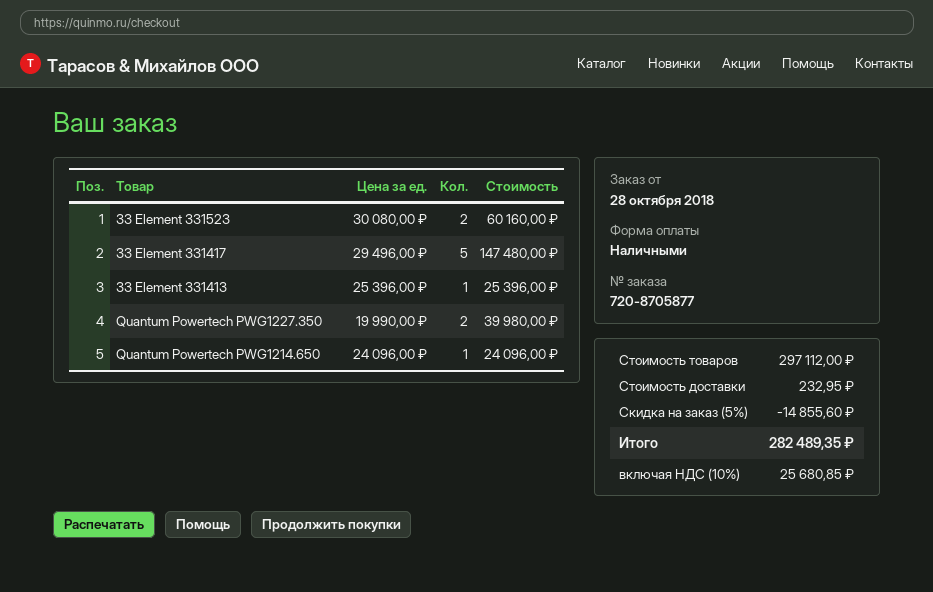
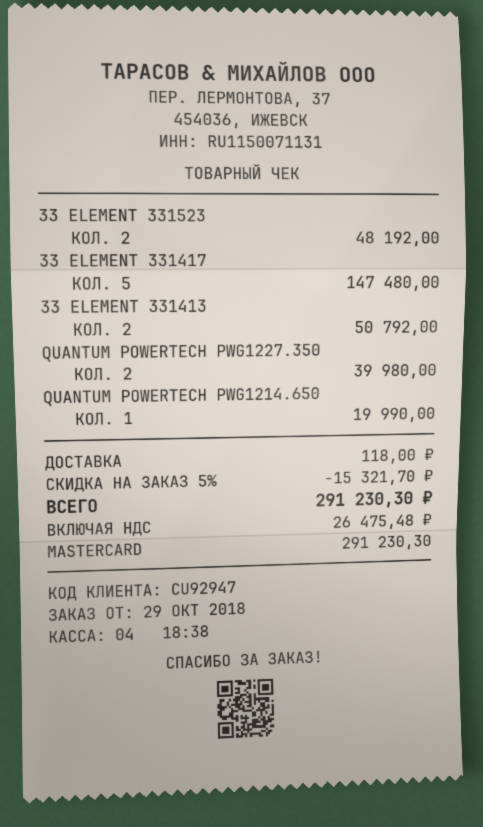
order date: 2018-10-28 -> 2018-10-29
payment method: cash -> Mastercard
33 Element 331523: 2 for 60160.00 -> 2 for 48192.00
33 Element 331413: 1 for 25396.00 -> 2 for 50792.00
Quantum Powertech PWG1214.650: 1 for 24096.00 -> 1 for 19990.00
discount: 5% = 14855.60 -> 5% = 15321.70
shipping: 232.95 -> 118.00
tax: 25680.85 -> 26475.48
total: 282489.35 -> 291230.30

